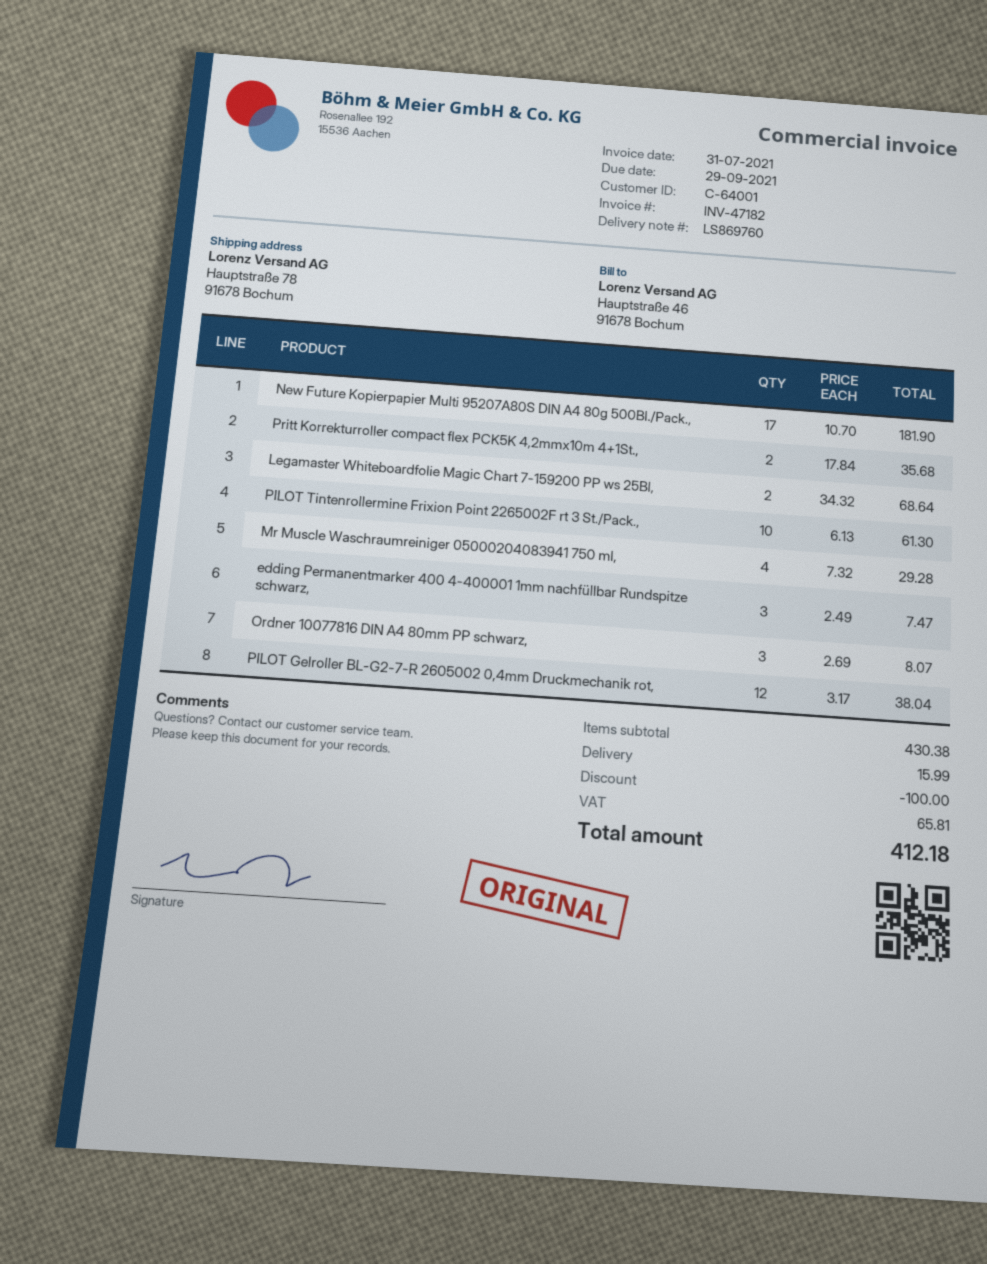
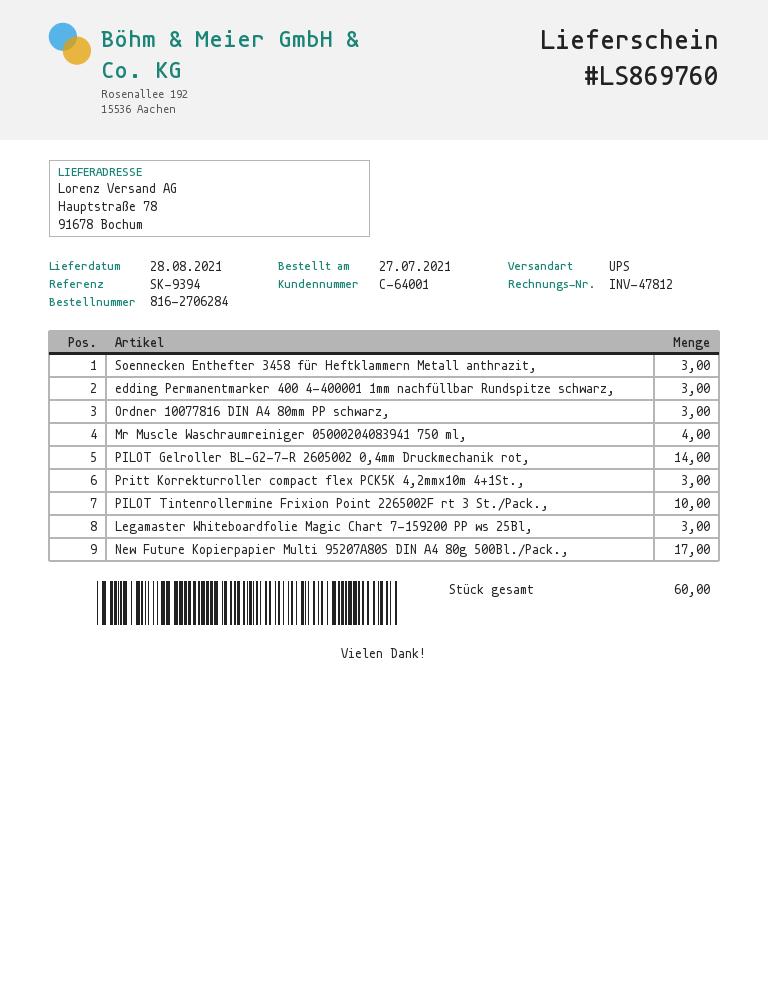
invoice number: INV-47182 -> INV-47812
Pritt Korrekturroller compact flex PCK5K 4,2mmx10m 4+1St.,: 2 -> 3
Legamaster Whiteboardfolie Magic Chart 7-159200 PP ws 25Bl,: 2 -> 3
PILOT Gelroller BL-G2-7-R 2605002 0,4mm Druckmechanik rot,: 12 -> 14
Soennecken Enthefter 3458 für Heftklammern Metall anthrazit,: none -> 3

